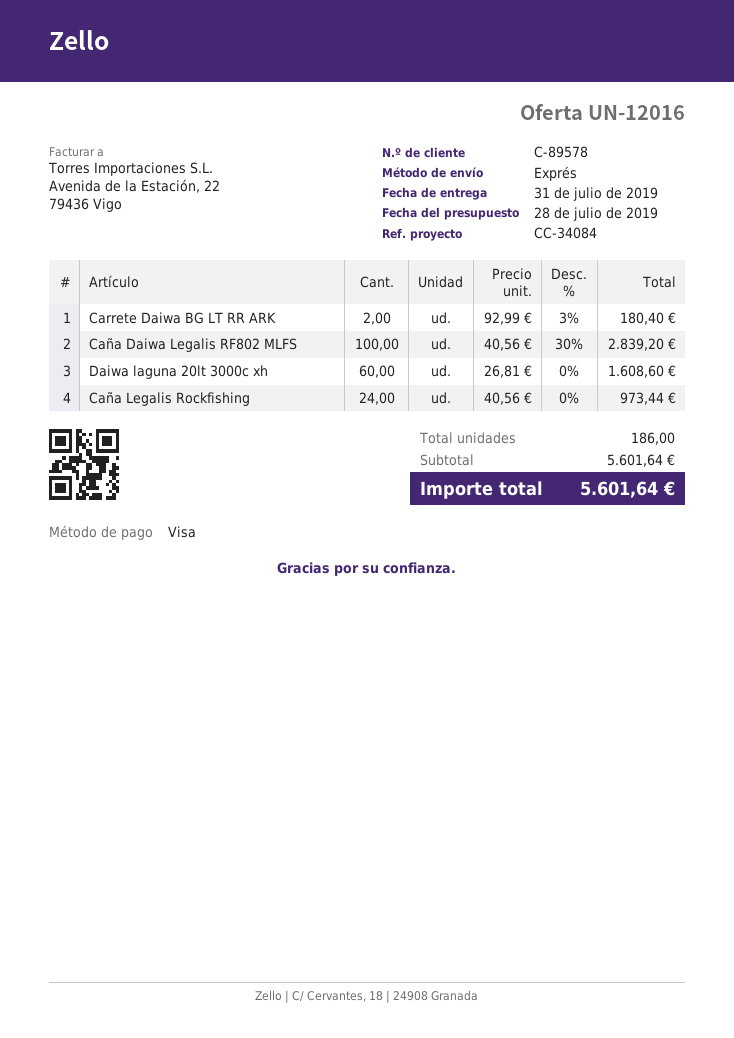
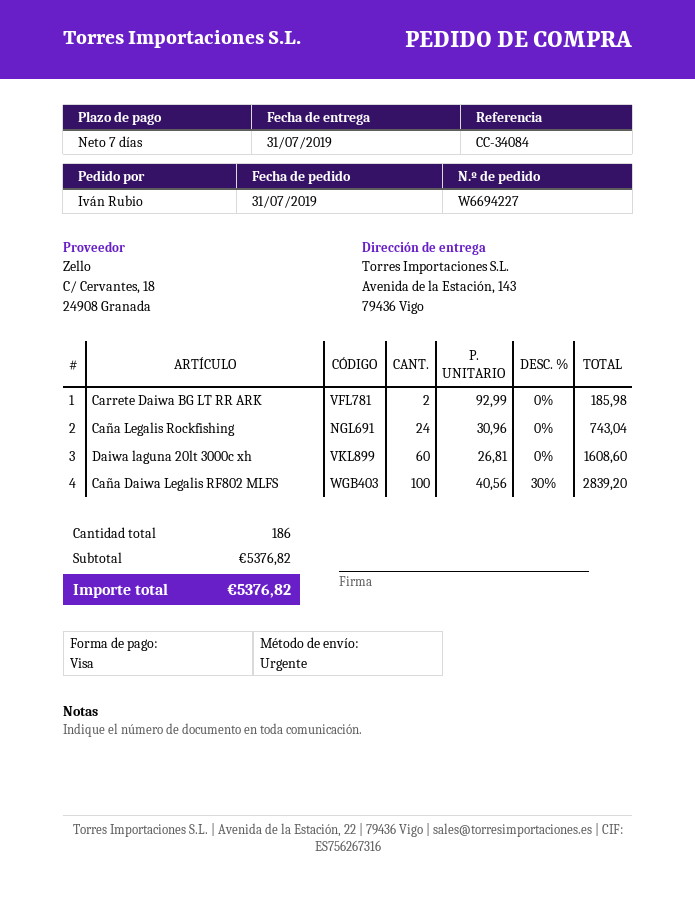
Carrete Daiwa BG LT RR ARK: 2 x 92.99 - 3% = 180.40 -> 2 x 92.99 = 185.98
Caña Legalis Rockfishing: 24 x 40.56 = 973.44 -> 24 x 30.96 = 743.04
subtotal: 5601.64 -> 5376.82
total: 5601.64 -> 5376.82

